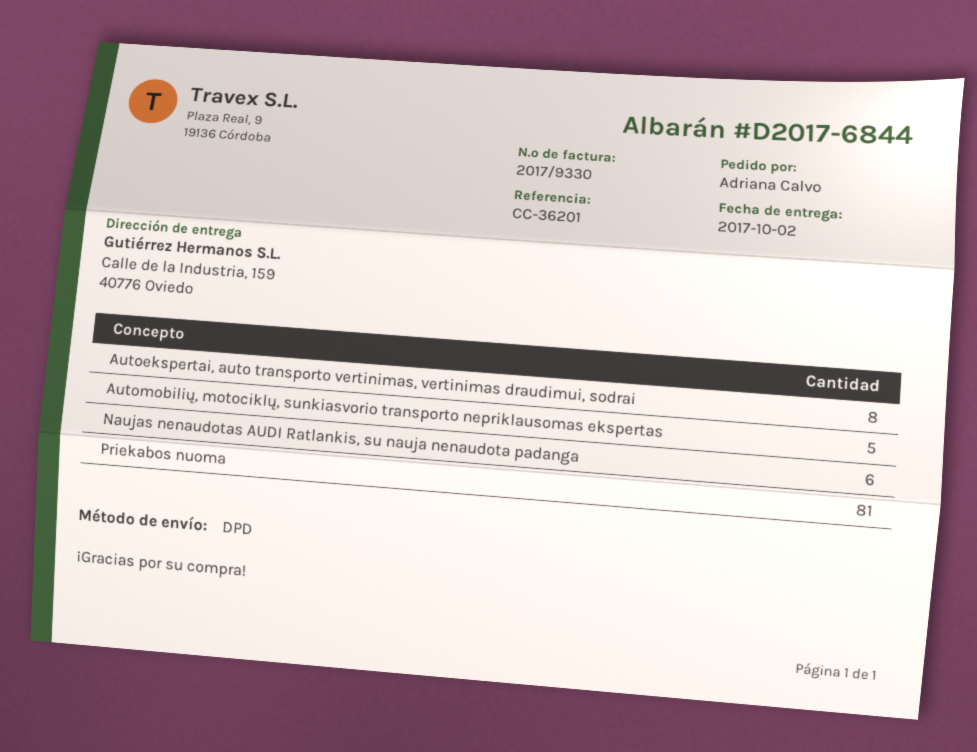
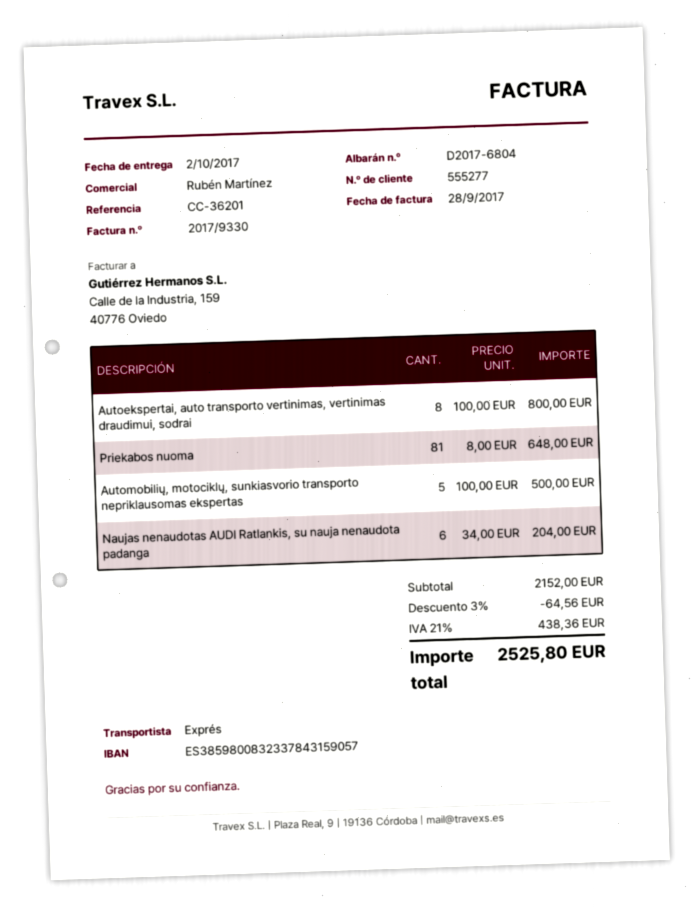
delivery note number: D2017-6844 -> D2017-6804
shipping method: DPD -> express

